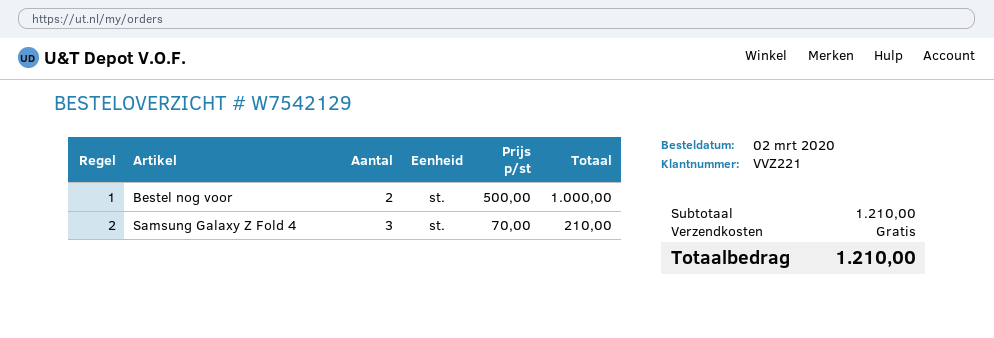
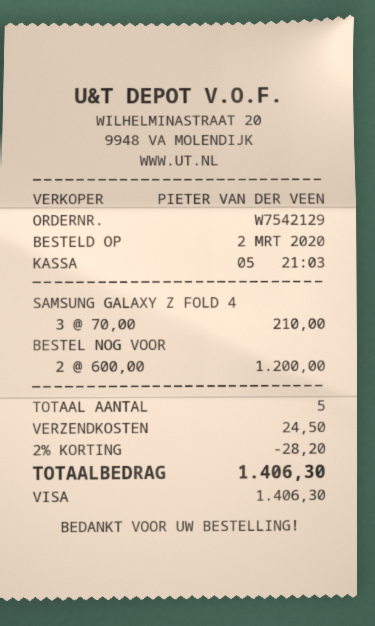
Bestel nog voor: 2 x 500.00 = 1000.00 -> 2 x 600.00 = 1200.00
discount: none -> 2% = 28.20
shipping: 0.00 -> 24.50
total: 1210.00 -> 1406.30

